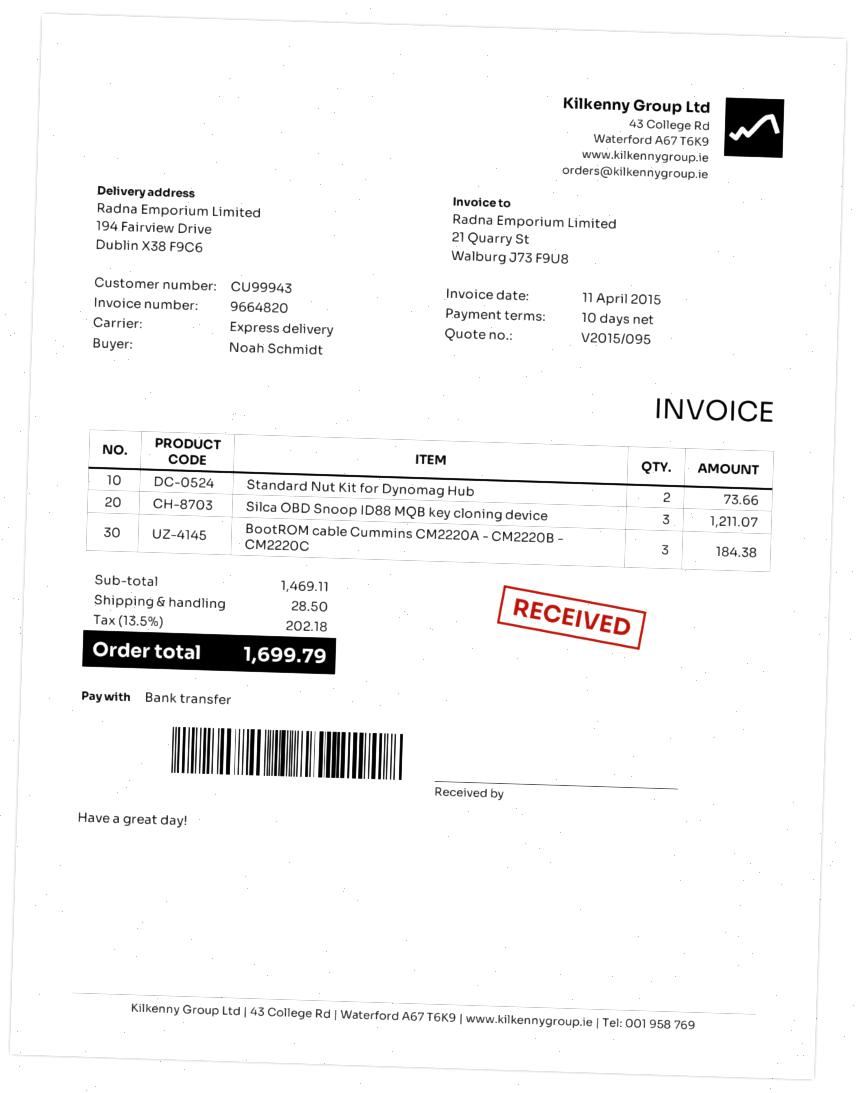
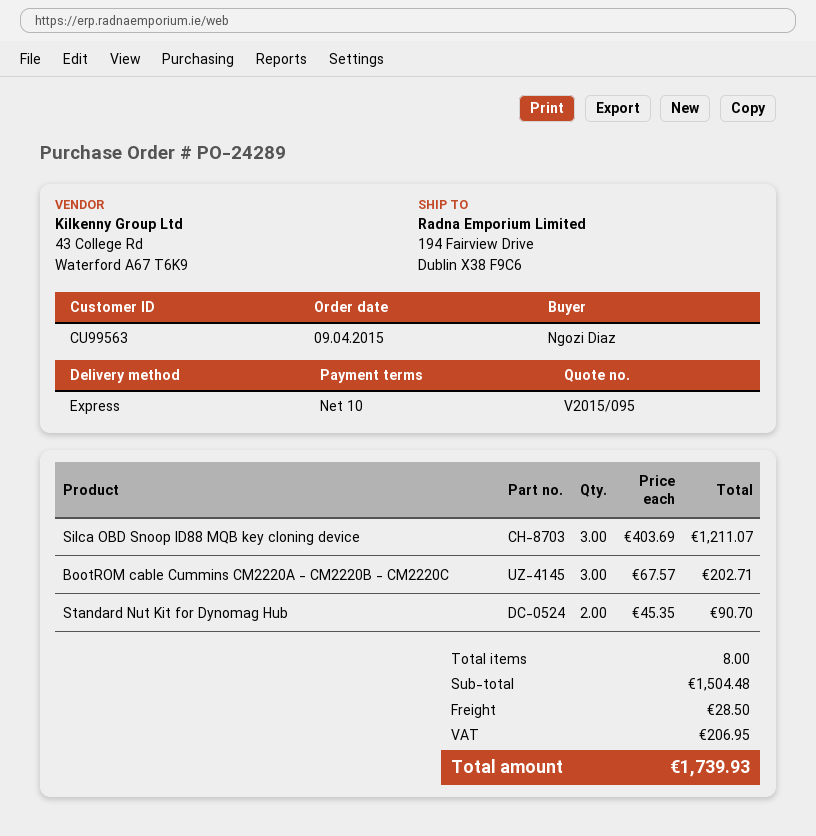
customer number: CU99943 -> CU99563
ordered by: Noah Schmidt -> Ngozi Diaz
Standard Nut Kit for Dynomag Hub: 2 for 73.66 -> 2 for 90.70
BootROM cable Cummins CM2220A - CM2220B - CM2220C: 3 for 184.38 -> 3 for 202.71
subtotal: 1469.11 -> 1504.48
tax: 202.18 -> 206.95
total: 1699.79 -> 1739.93

